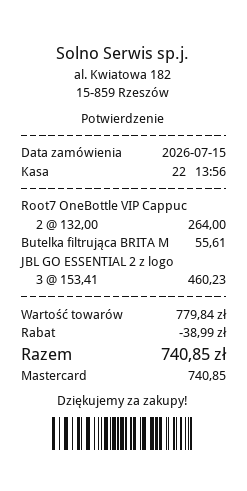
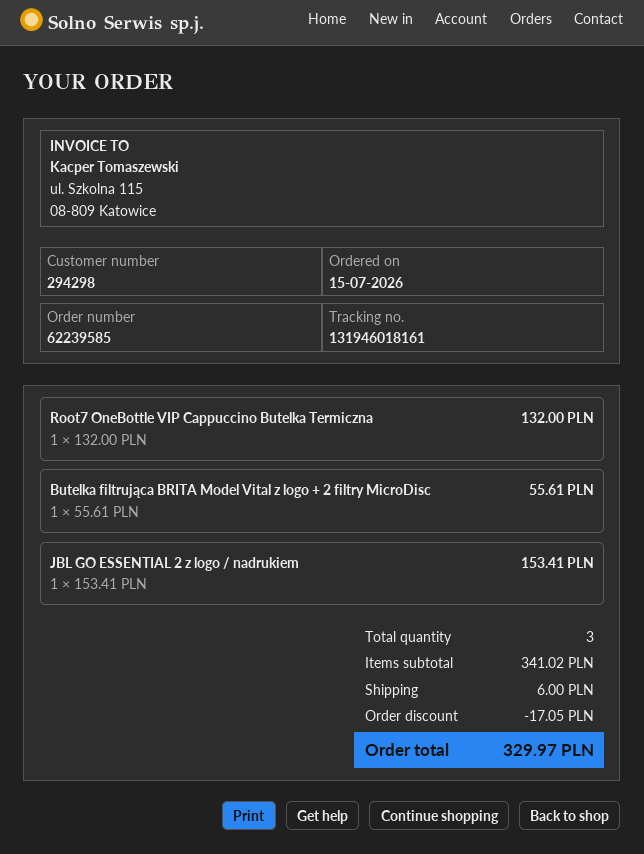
Root7 OneBottle VIP Cappuc: 2 x 132.00 = 264.00 -> 1 x 132.00 = 132.00
JBL GO ESSENTIAL 2 z logo: 3 x 153.41 = 460.23 -> 1 x 153.41 = 153.41
subtotal: 779.84 -> 341.02
discount: 38.99 -> 17.05
shipping: none -> 6.00
total: 740.85 -> 329.97

